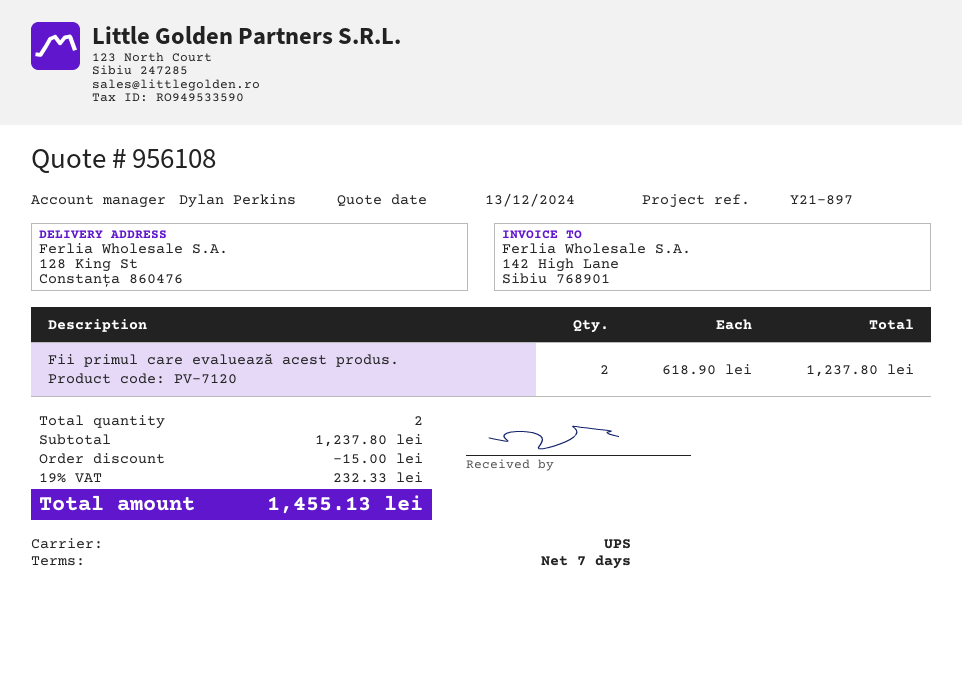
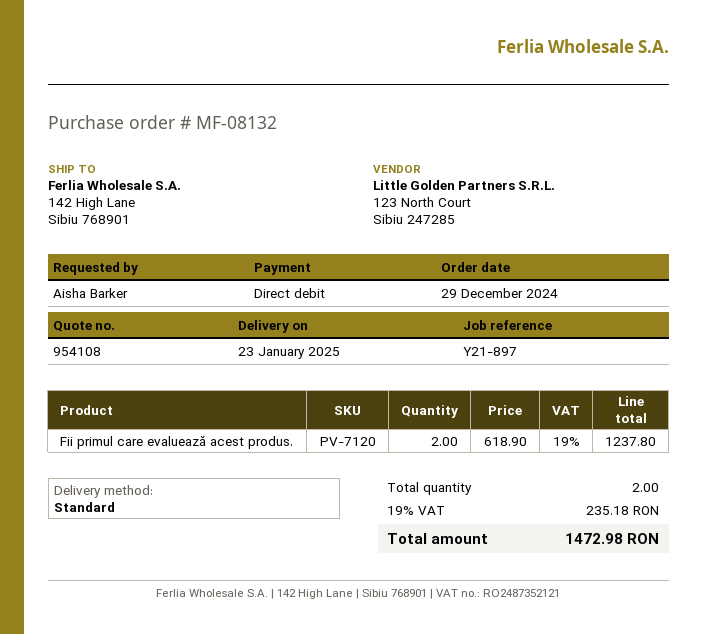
quote number: 956108 -> 954108
shipping method: UPS -> standard
ship to: 128 King St, Constanța 860476 -> 142 High Lane, Sibiu 768901
discount: 15.00 -> none
tax: 19% = 232.33 -> 19% = 235.18
total: 1455.13 -> 1472.98

